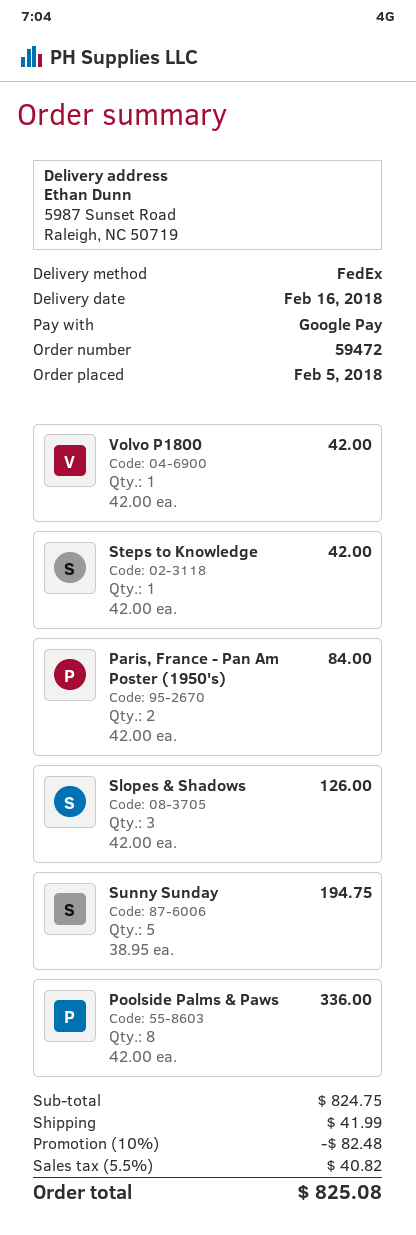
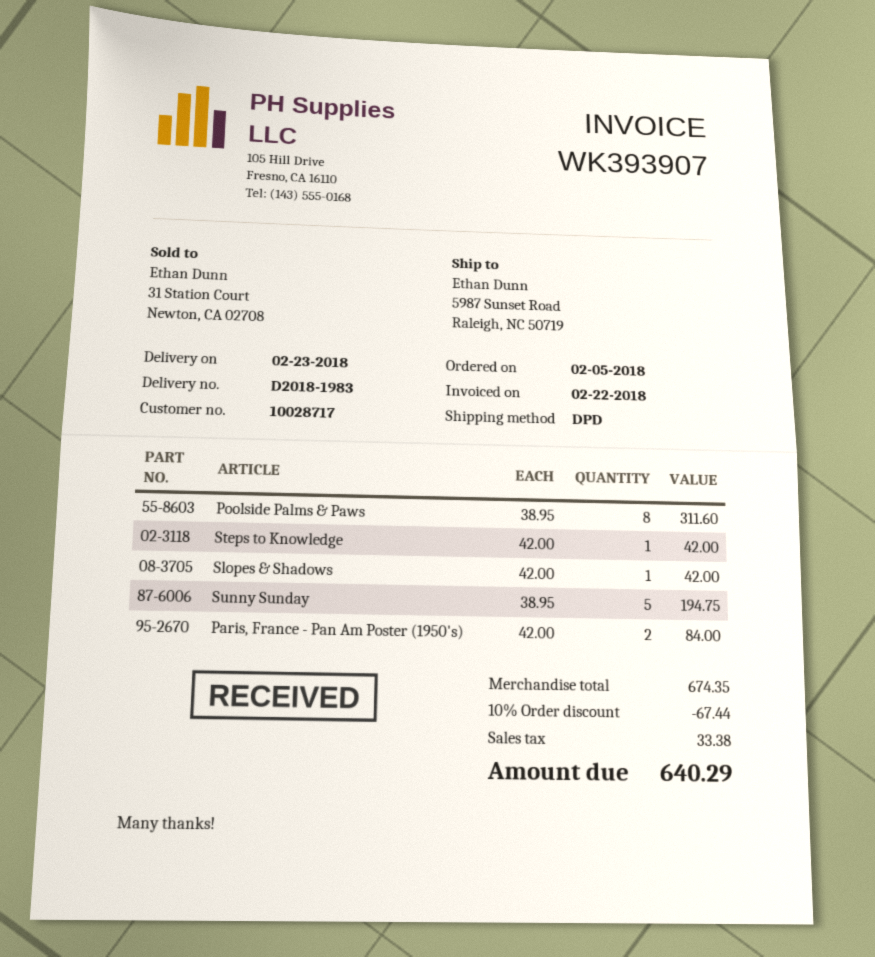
delivery date: 2018-02-16 -> 2018-02-23
shipping method: FedEx -> DPD
Volvo P1800: 1 x 42.00 = 42.00 -> none
Slopes & Shadows: 3 x 42.00 = 126.00 -> 1 x 42.00 = 42.00
Poolside Palms & Paws: 8 x 42.00 = 336.00 -> 8 x 38.95 = 311.60
subtotal: 824.75 -> 674.35
discount: 10% = 82.48 -> 10% = 67.44
shipping: 41.99 -> none
tax: 40.82 -> 33.38
total: 825.08 -> 640.29

